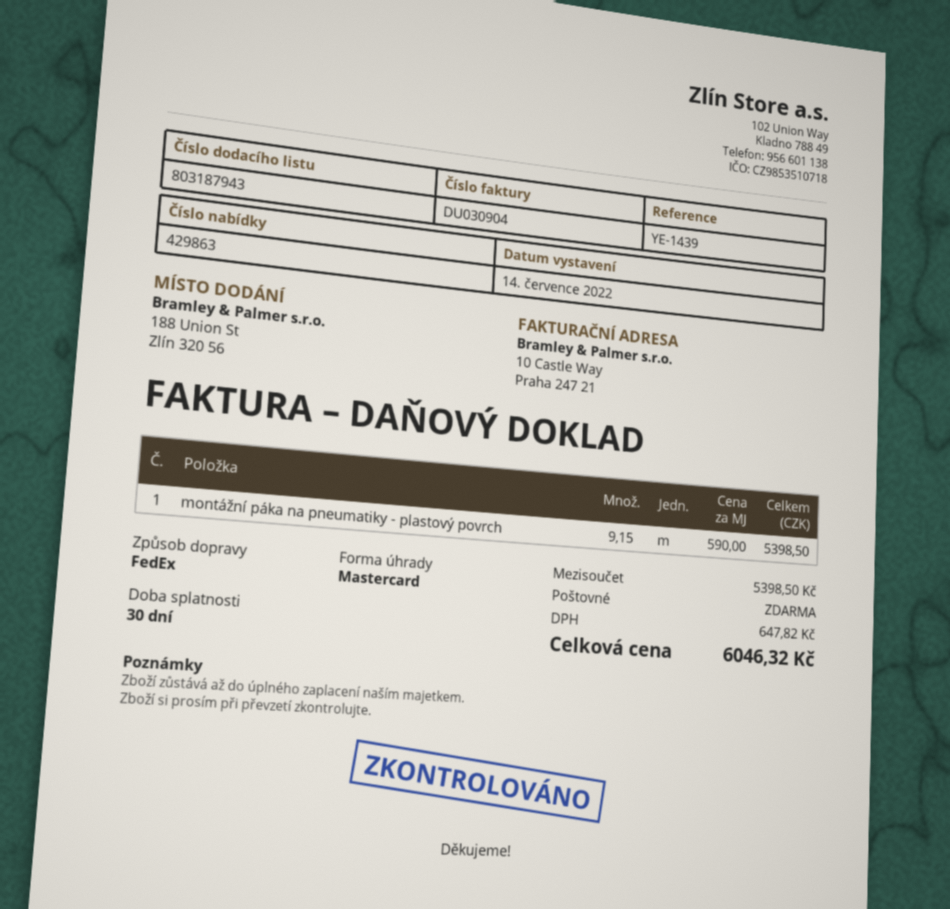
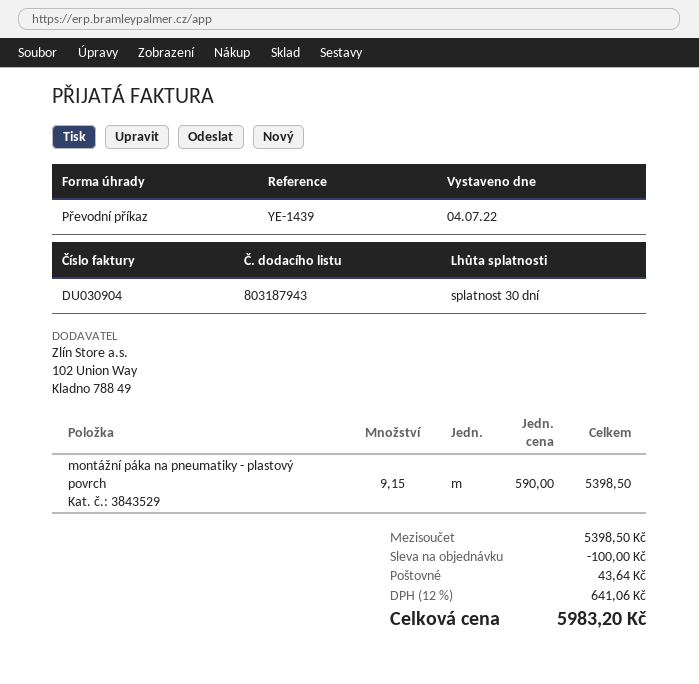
invoice date: 2022-07-14 -> 2022-07-04
payment method: Mastercard -> bank transfer
discount: none -> 100.00
shipping: 0.00 -> 43.64
tax: 647.82 -> 641.06
total: 6046.32 -> 5983.20

